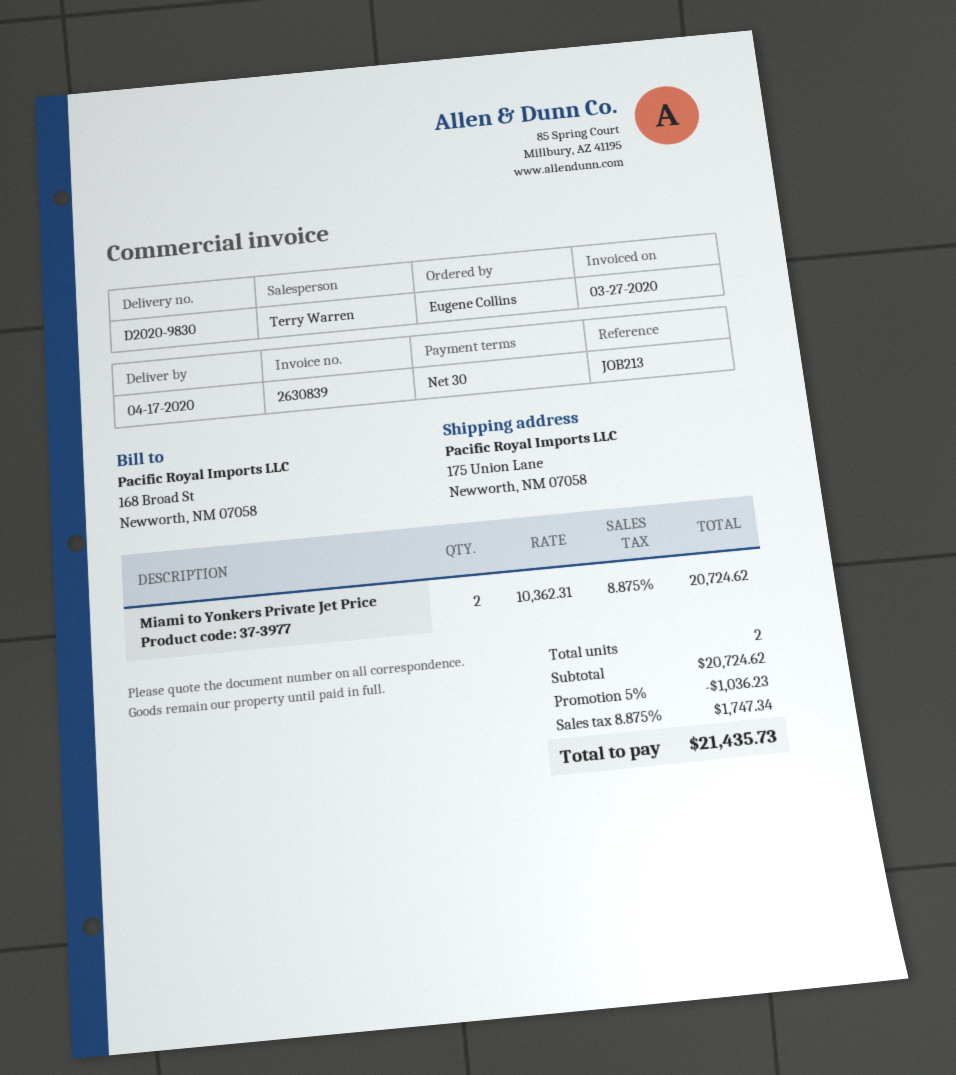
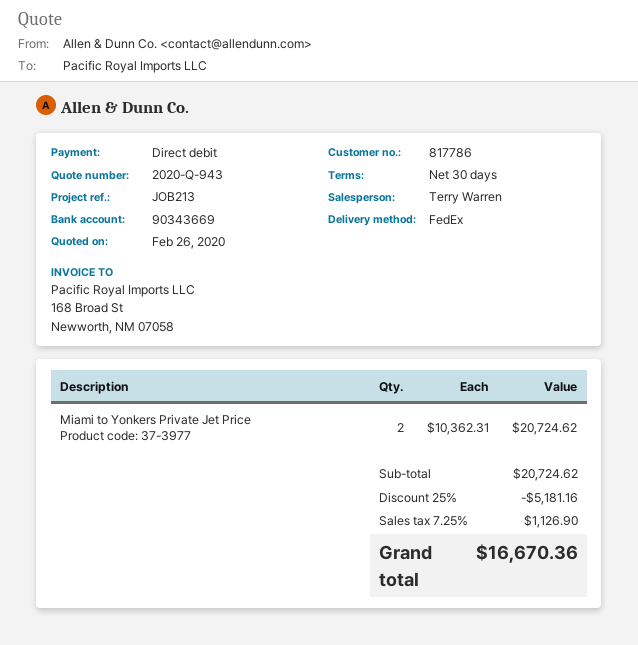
discount: 5% = 1036.23 -> 25% = 5181.16
tax: 8.875% = 1747.34 -> 7.25% = 1126.90
total: 21435.73 -> 16670.36

